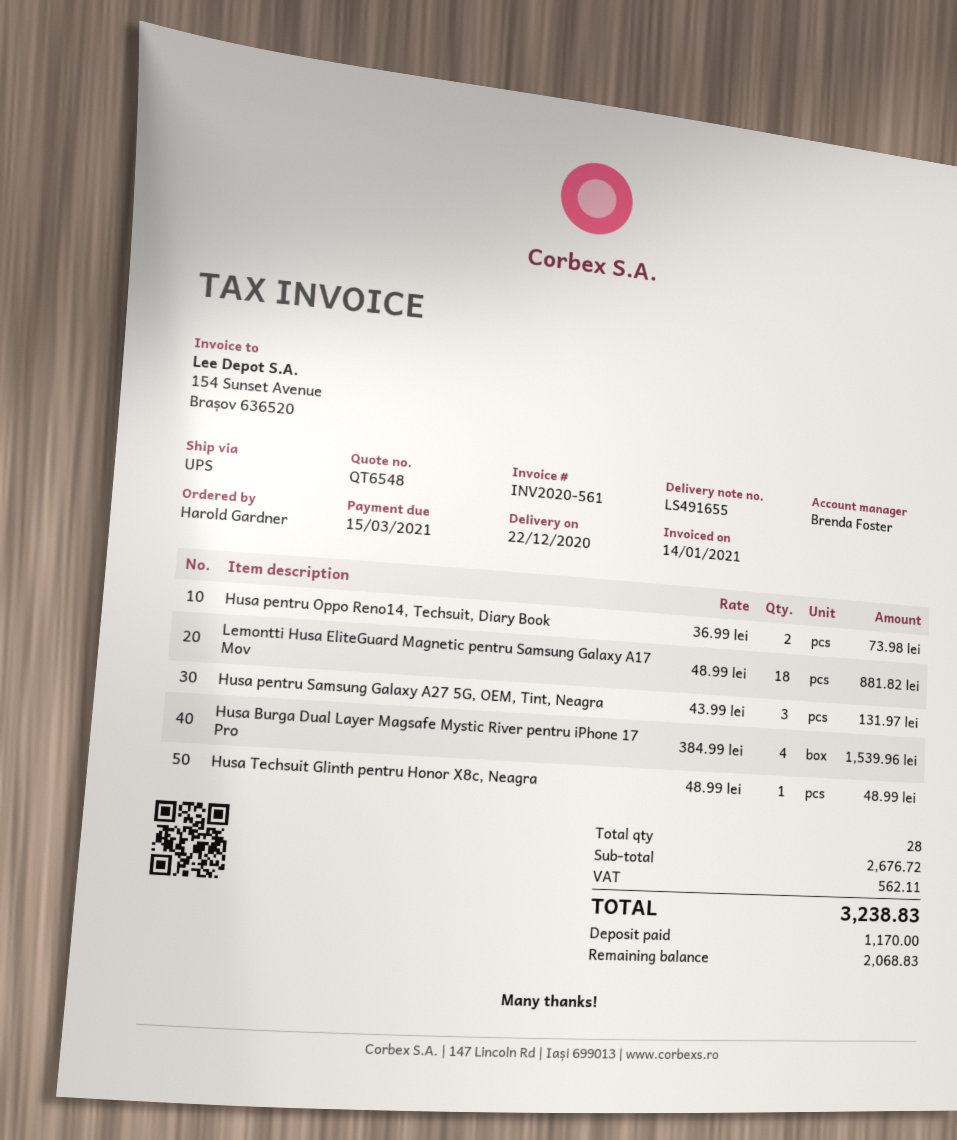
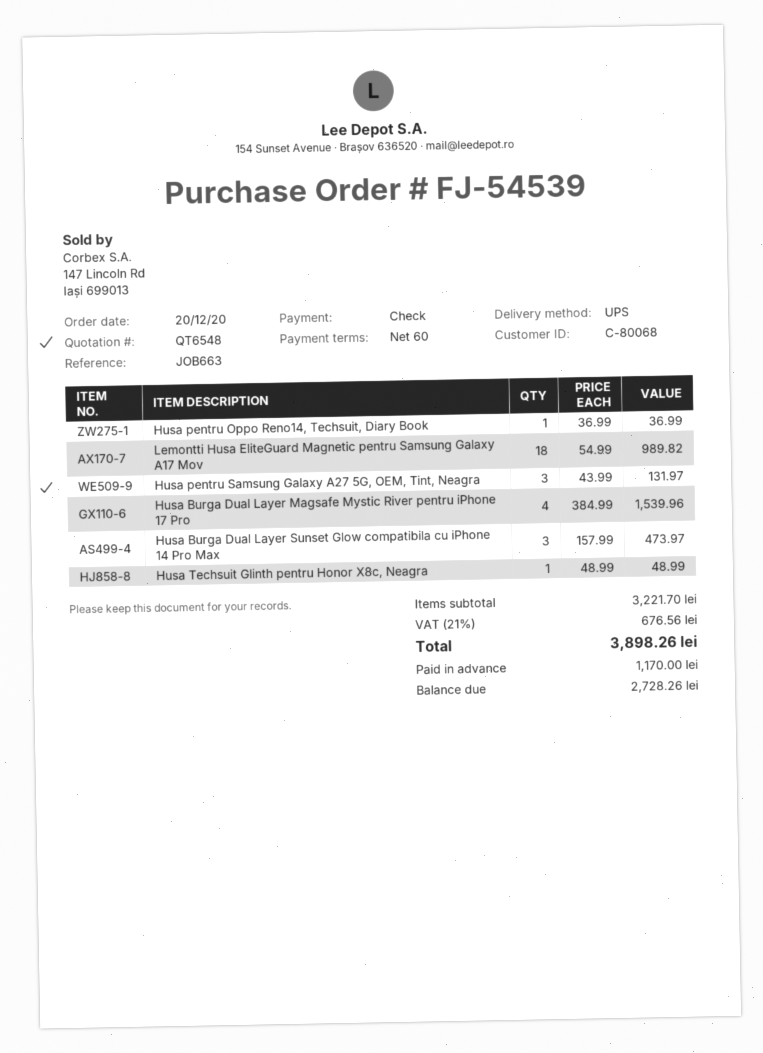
Husa pentru Oppo Reno14, Techsuit, Diary Book: 2 x 36.99 = 73.98 -> 1 x 36.99 = 36.99
Lemontti Husa EliteGuard Magnetic pentru Samsung Galaxy A17 Mov: 18 x 48.99 = 881.82 -> 18 x 54.99 = 989.82
Husa Burga Dual Layer Sunset Glow compatibila cu iPhone 14 Pro Max: none -> 3 x 157.99 = 473.97
subtotal: 2676.72 -> 3221.70
tax: 562.11 -> 676.56
total: 3238.83 -> 3898.26
balance: 2068.83 -> 2728.26

